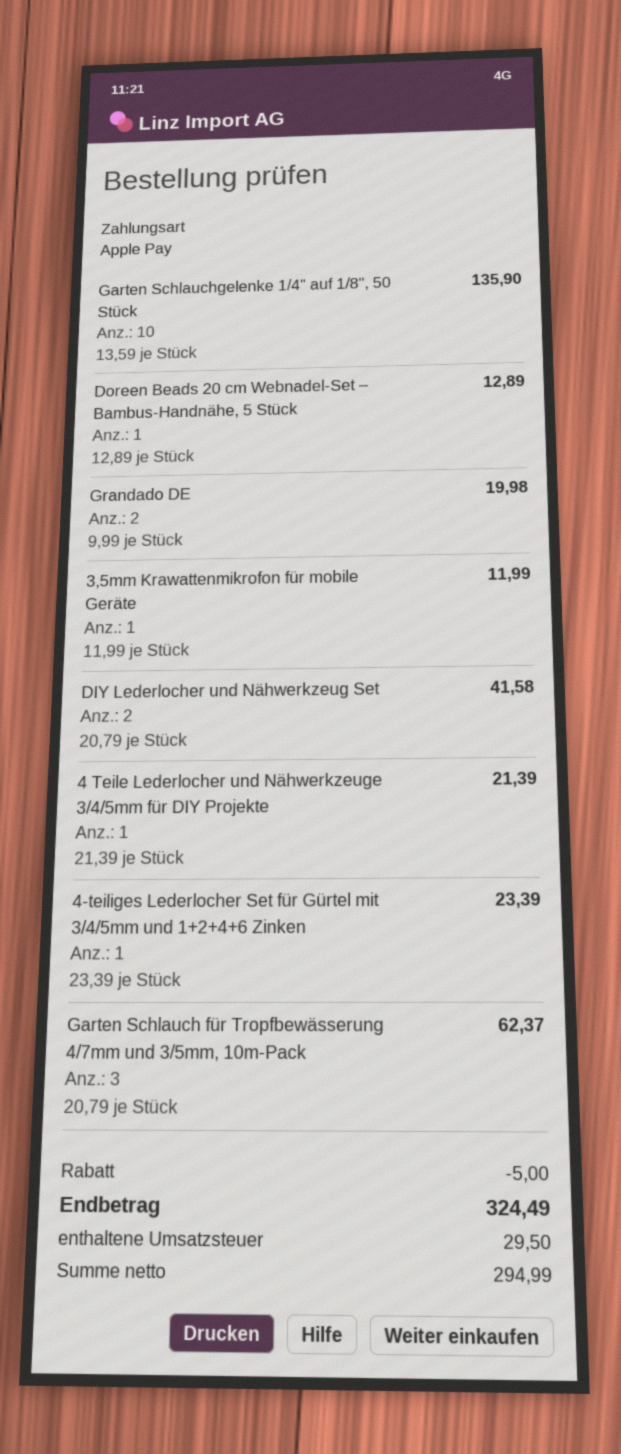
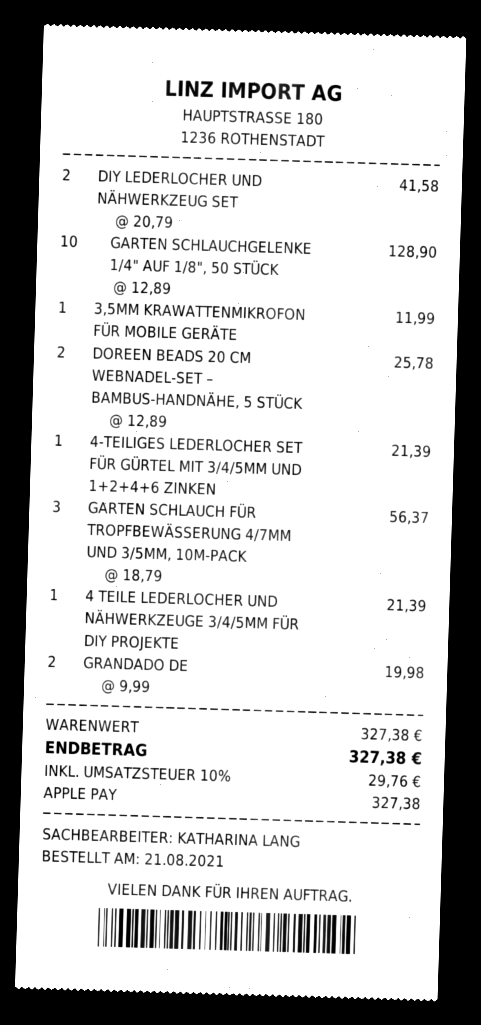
Garten Schlauchgelenke 1/4" auf 1/8", 50 Stück: 10 x 13.59 = 135.90 -> 10 x 12.89 = 128.90
Doreen Beads 20 cm Webnadel‑Set – Bambus-Handnähe, 5 Stück: 1 x 12.89 = 12.89 -> 2 x 12.89 = 25.78
4-teiliges Lederlocher Set für Gürtel mit 3/4/5mm und 1+2+4+6 Zinken: 1 x 23.39 = 23.39 -> 1 x 21.39 = 21.39
Garten Schlauch für Tropfbewässerung 4/7mm und 3/5mm, 10m-Pack: 3 x 20.79 = 62.37 -> 3 x 18.79 = 56.37
discount: 5.00 -> none
tax: 29.50 -> 29.76
total: 324.49 -> 327.38

